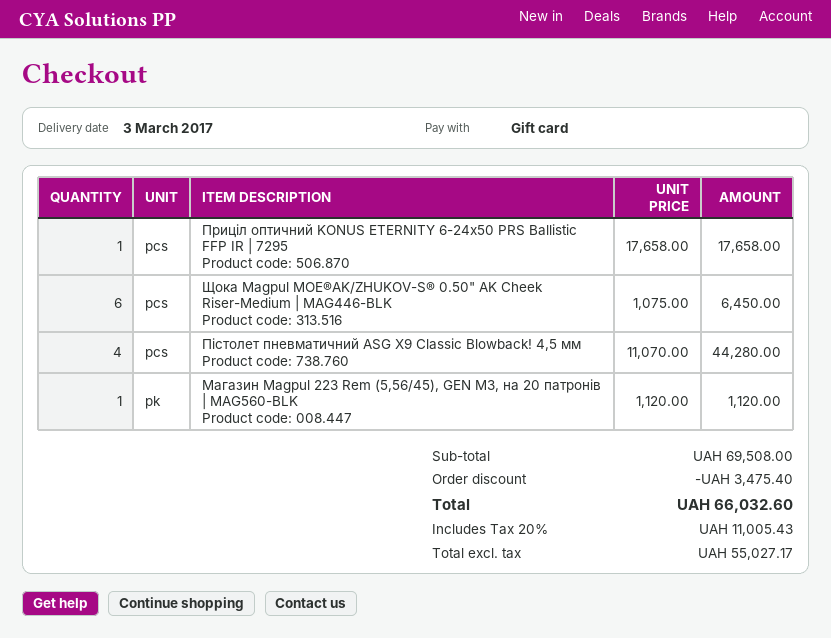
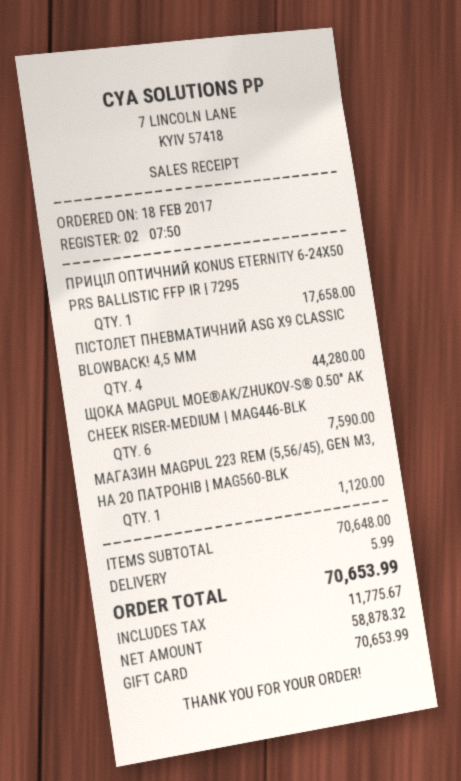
Щока Magpul MOE®AK/ZHUKOV-S® 0.50" AK Cheek Riser-Medium | MAG446-BLK: 6 for 6450.00 -> 6 for 7590.00
subtotal: 69508.00 -> 70648.00
discount: 3475.40 -> none
shipping: none -> 5.99
net: 55027.17 -> 58878.32
tax: 11005.43 -> 11775.67
total: 66032.60 -> 70653.99

